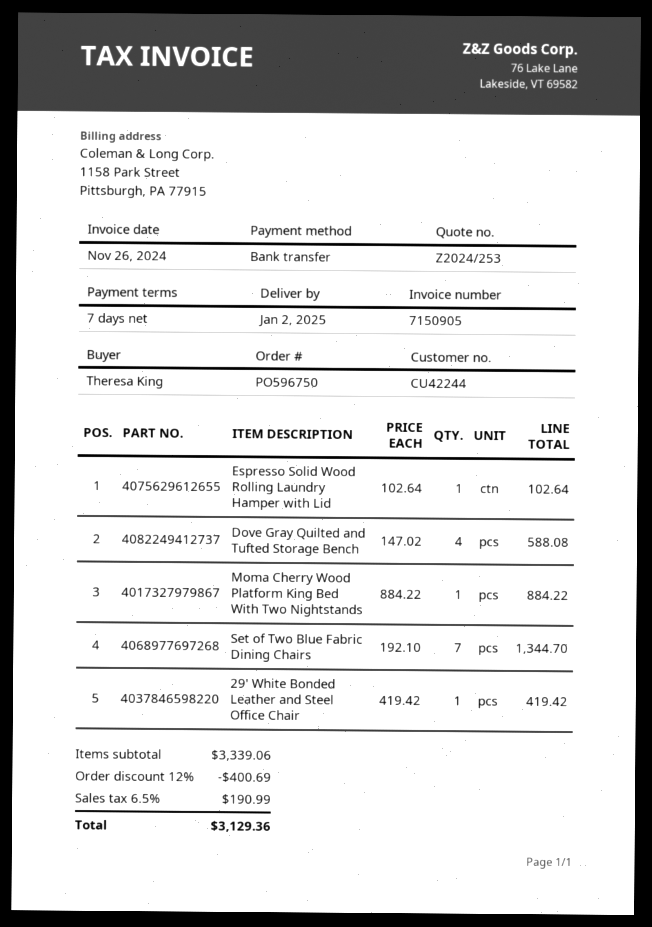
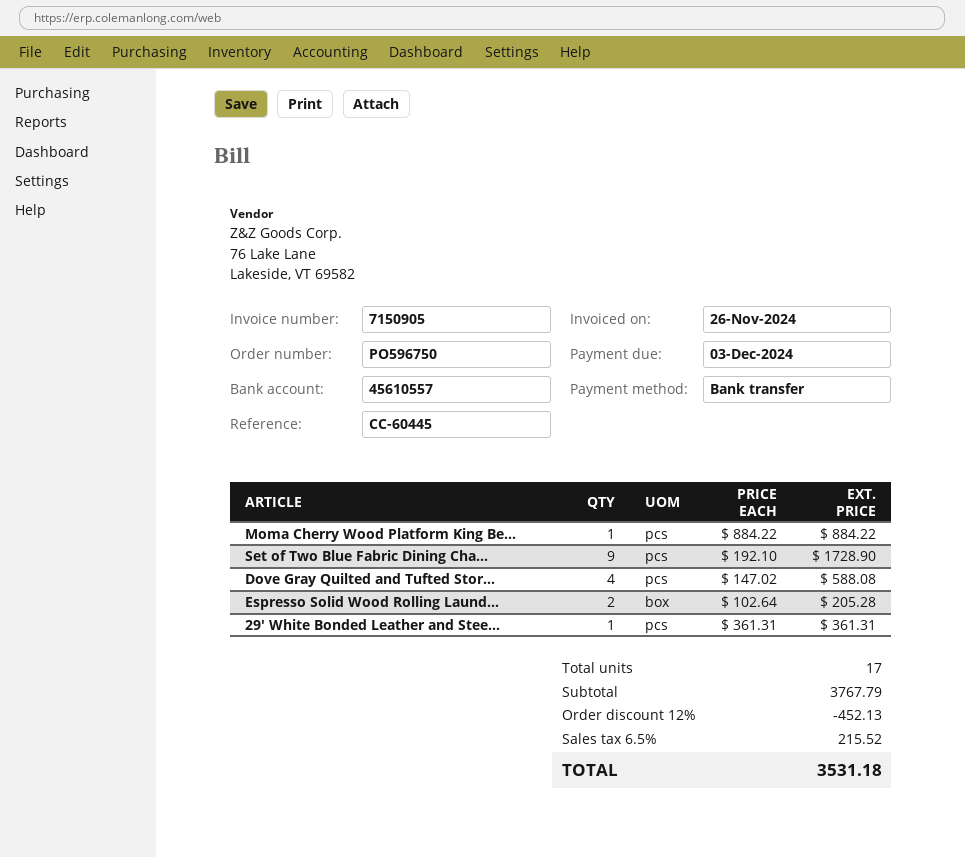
Espresso Solid Wood Rolling Laundry Hamper with Lid: 1 x 102.64 = 102.64 -> 2 x 102.64 = 205.28
Set of Two Blue Fabric Dining Chairs: 7 x 192.10 = 1344.70 -> 9 x 192.10 = 1728.90
29' White Bonded Leather and Steel Office Chair: 1 x 419.42 = 419.42 -> 1 x 361.31 = 361.31
subtotal: 3339.06 -> 3767.79
discount: 12% = 400.69 -> 12% = 452.13
tax: 6.5% = 190.99 -> 6.5% = 215.52
total: 3129.36 -> 3531.18

